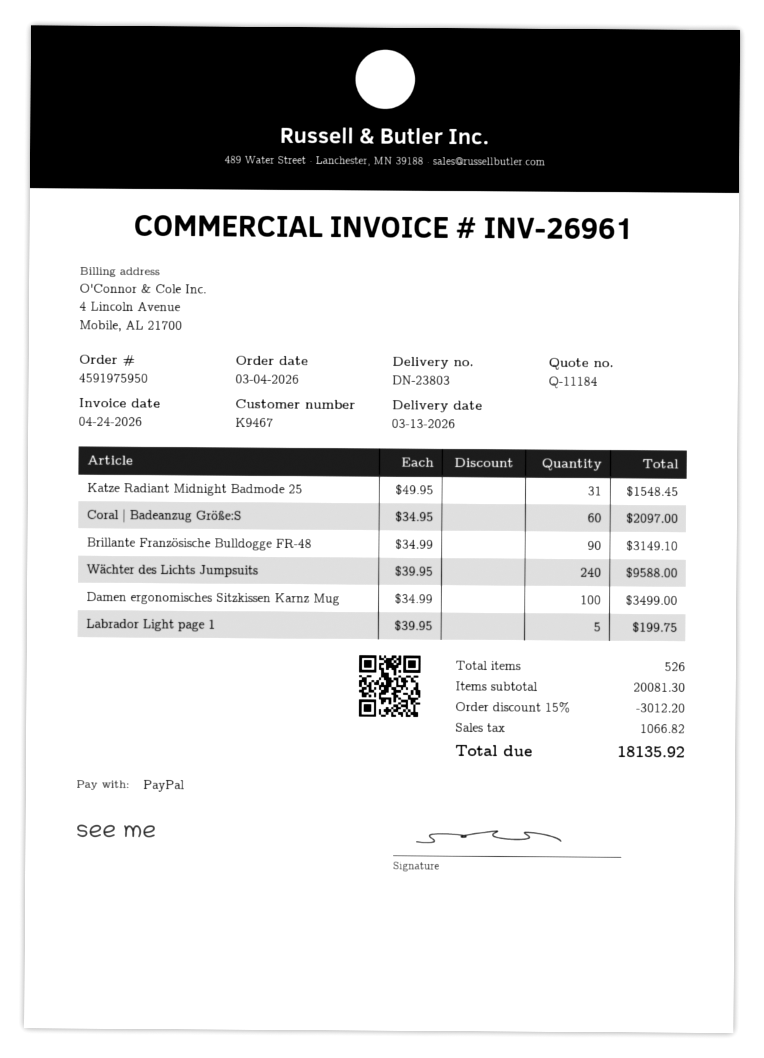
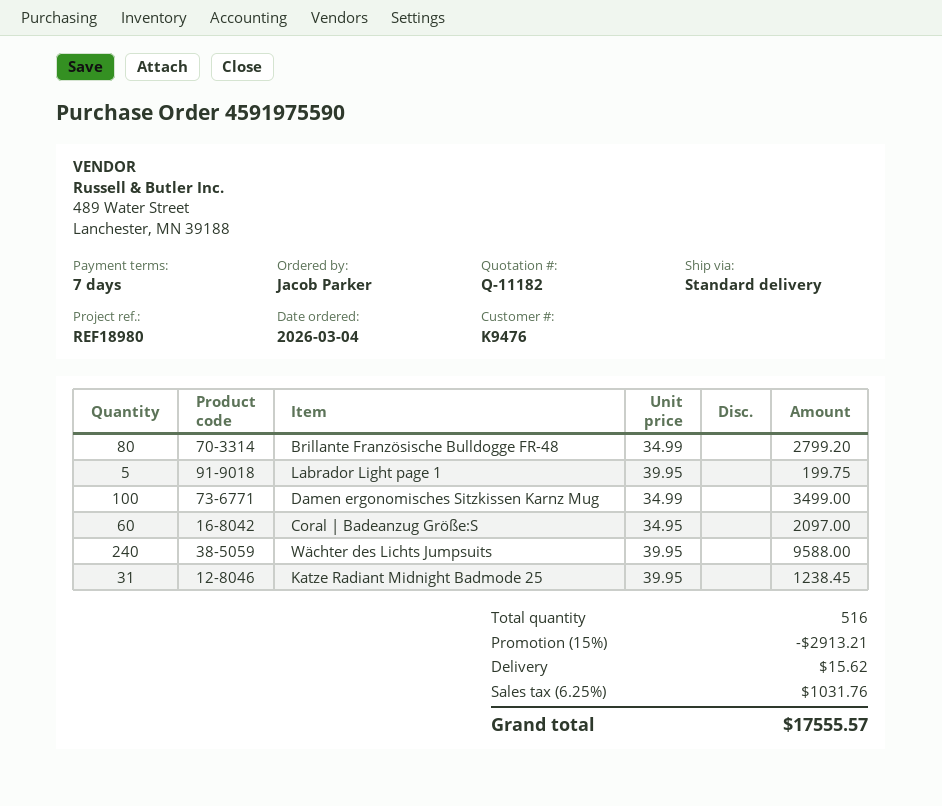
quote number: Q-11184 -> Q-11182
order number: 4591975950 -> 4591975590
customer number: K9467 -> K9476
Katze Radiant Midnight Badmode 25: 31 x 49.95 = 1548.45 -> 31 x 39.95 = 1238.45
Brillante Französische Bulldogge FR-48: 90 x 34.99 = 3149.10 -> 80 x 34.99 = 2799.20
total quantity: 526 -> 516
discount: 15% = 3012.20 -> 15% = 2913.21
shipping: none -> 15.62
tax: 1066.82 -> 1031.76
total: 18135.92 -> 17555.57

